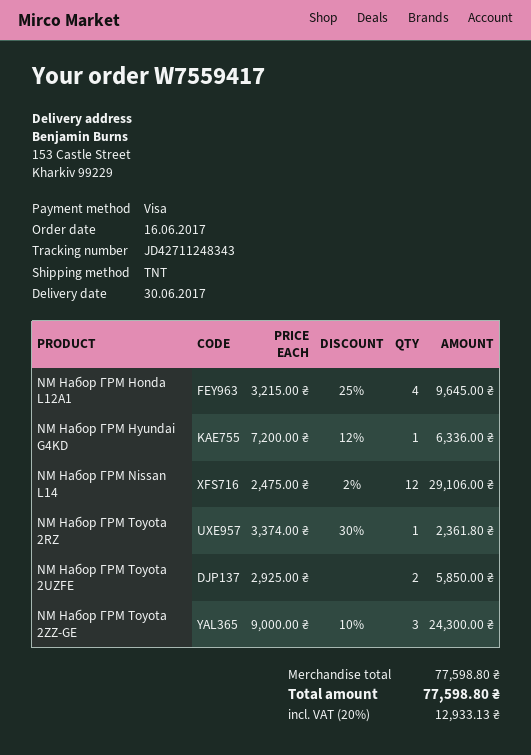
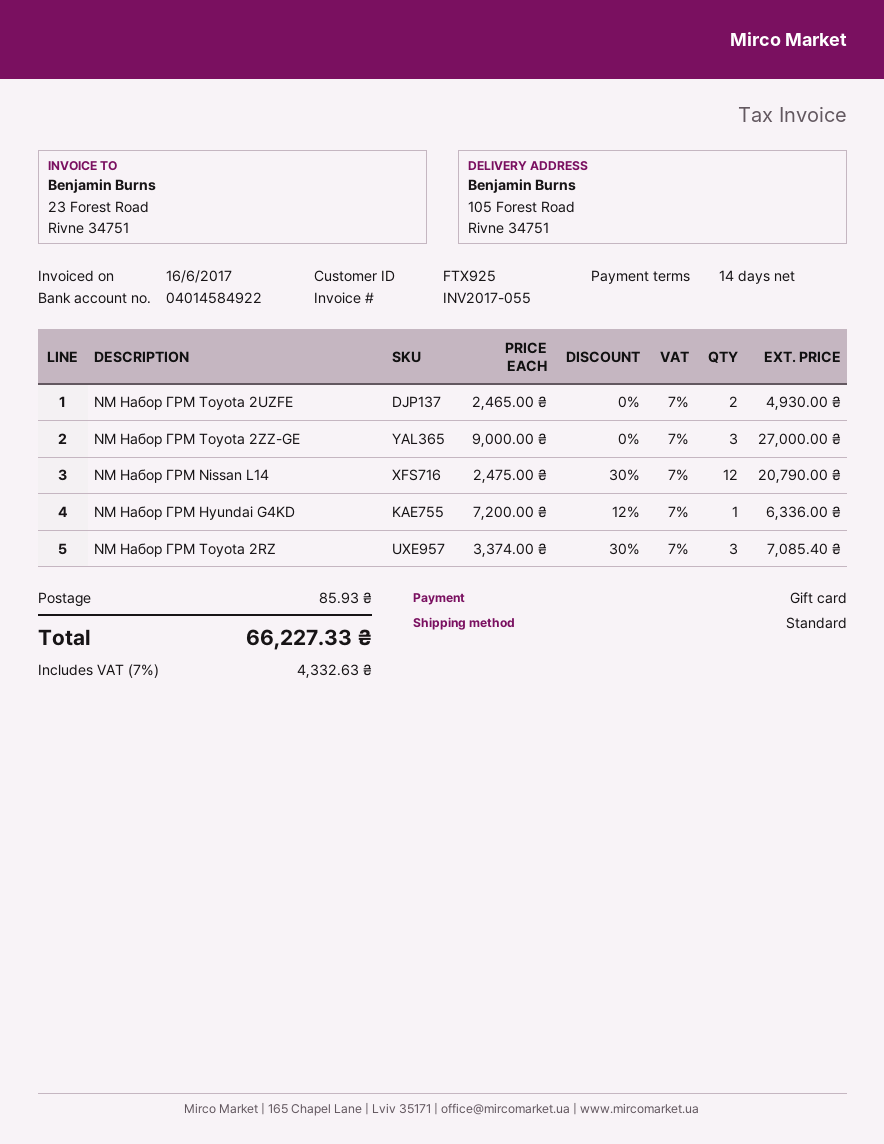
payment method: Visa -> gift card
shipping method: TNT -> standard
ship to: 153 Castle Street, Kharkiv 99229 -> 105 Forest Road, Rivne 34751
NM Набор ГРМ Honda L12A1: 4 x 3215.00 - 25% = 9645.00 -> none
NM Набор ГРМ Nissan L14: 12 x 2475.00 - 2% = 29106.00 -> 12 x 2475.00 - 30% = 20790.00
NM Набор ГРМ Toyota 2RZ: 1 x 3374.00 - 30% = 2361.80 -> 3 x 3374.00 - 30% = 7085.40
NM Набор ГРМ Toyota 2UZFE: 2 x 2925.00 = 5850.00 -> 2 x 2465.00 = 4930.00
NM Набор ГРМ Toyota 2ZZ-GE: 3 x 9000.00 - 10% = 24300.00 -> 3 x 9000.00 = 27000.00
shipping: none -> 85.93
tax: 20% = 12933.13 -> 7% = 4332.63
total: 77598.80 -> 66227.33

